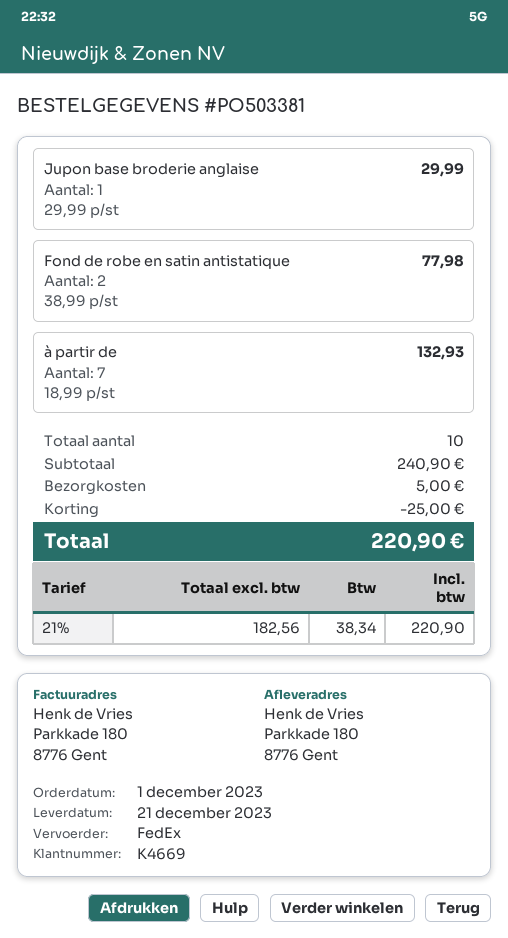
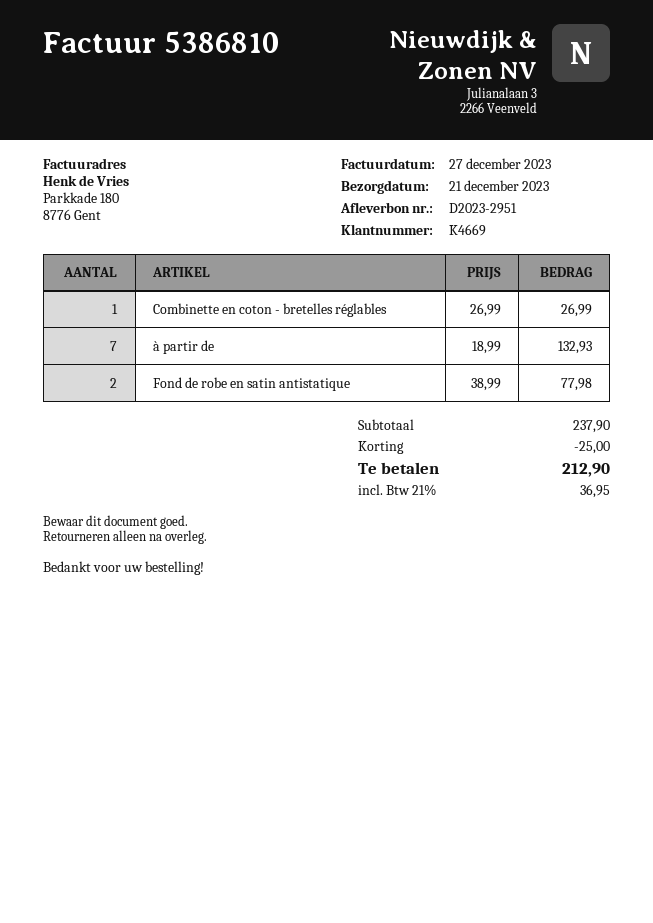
Jupon base broderie anglaise: 1 x 29.99 = 29.99 -> none
Combinette en coton - bretelles réglables: none -> 1 x 26.99 = 26.99
subtotal: 240.90 -> 237.90
shipping: 5.00 -> none
tax: 21% = 38.34 -> 21% = 36.95
total: 220.90 -> 212.90

